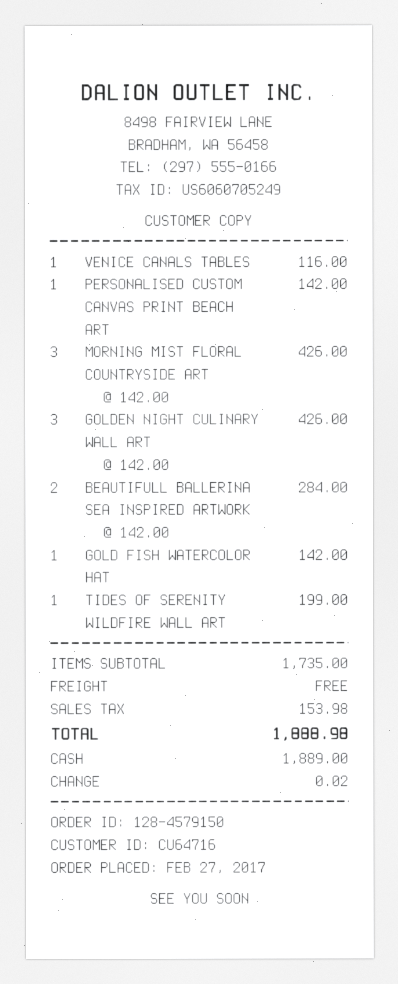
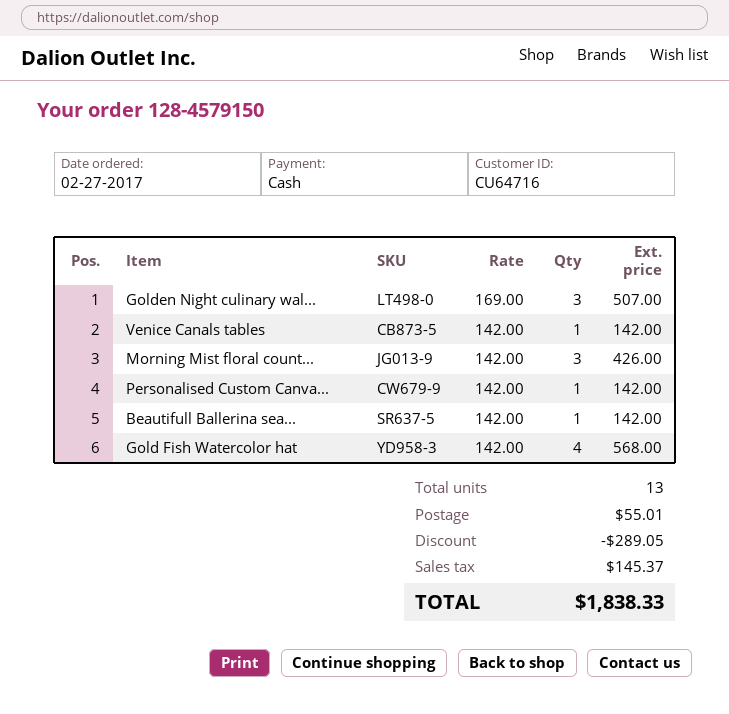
VENICE CANALS TABLES: 1 x 116.00 = 116.00 -> 1 x 142.00 = 142.00
GOLDEN NIGHT CULINARY WALL ART: 3 x 142.00 = 426.00 -> 3 x 169.00 = 507.00
BEAUTIFULL BALLERINA SEA INSPIRED ARTWORK: 2 x 142.00 = 284.00 -> 1 x 142.00 = 142.00
GOLD FISH WATERCOLOR HAT: 1 x 142.00 = 142.00 -> 4 x 142.00 = 568.00
TIDES OF SERENITY WILDFIRE WALL ART: 1 x 199.00 = 199.00 -> none
discount: none -> 289.05
shipping: 0.00 -> 55.01
tax: 153.98 -> 145.37
total: 1888.98 -> 1838.33

